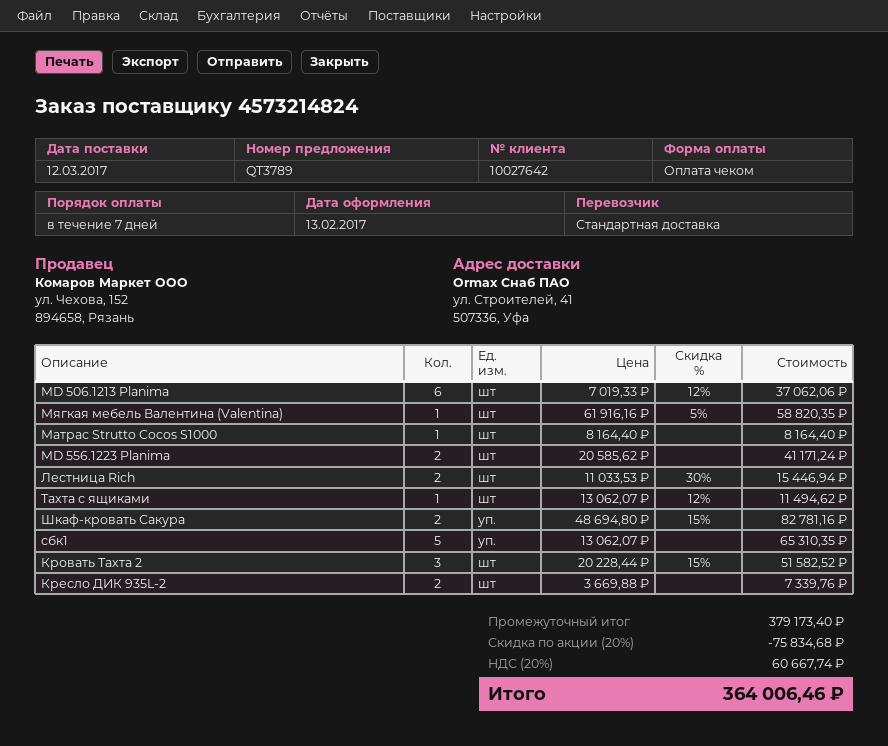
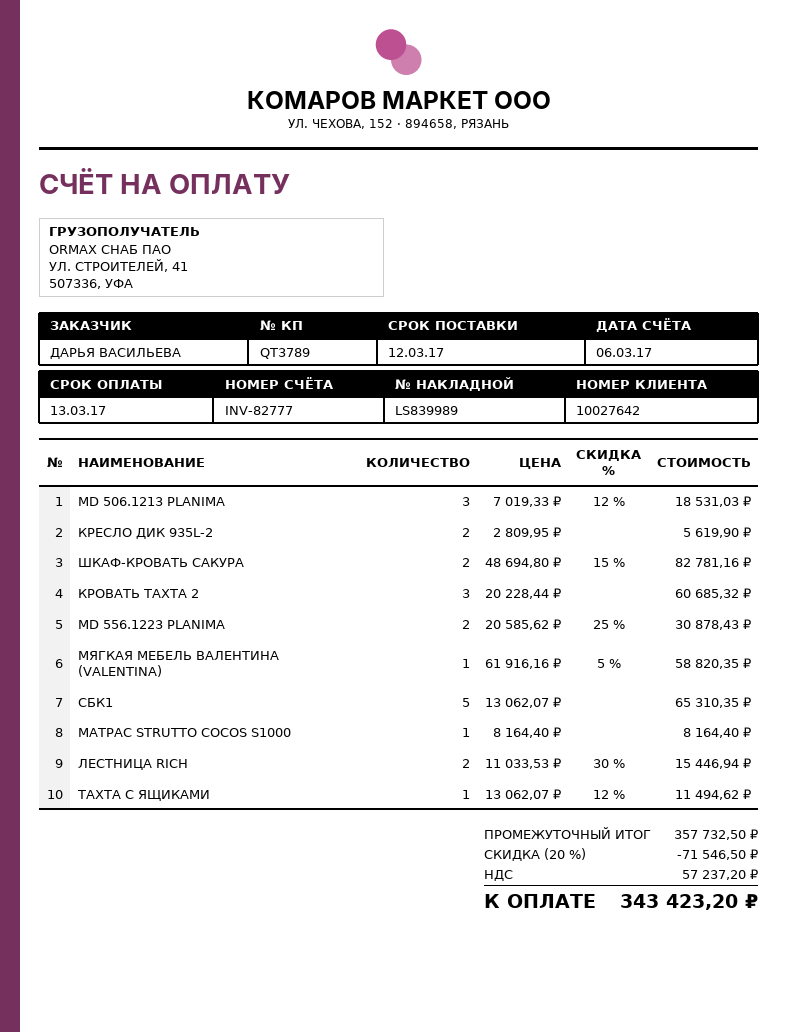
MD 506.1213 Planima: 6 x 7019.33 - 12% = 37062.06 -> 3 x 7019.33 - 12% = 18531.03
MD 556.1223 Planima: 2 x 20585.62 = 41171.24 -> 2 x 20585.62 - 25% = 30878.43
Кровать Тахта 2: 3 x 20228.44 - 15% = 51582.52 -> 3 x 20228.44 = 60685.32
Кресло ДИК 935L-2: 2 x 3669.88 = 7339.76 -> 2 x 2809.95 = 5619.90
subtotal: 379173.40 -> 357732.50
discount: 20% = 75834.68 -> 20% = 71546.50
tax: 60667.74 -> 57237.20
total: 364006.46 -> 343423.20

